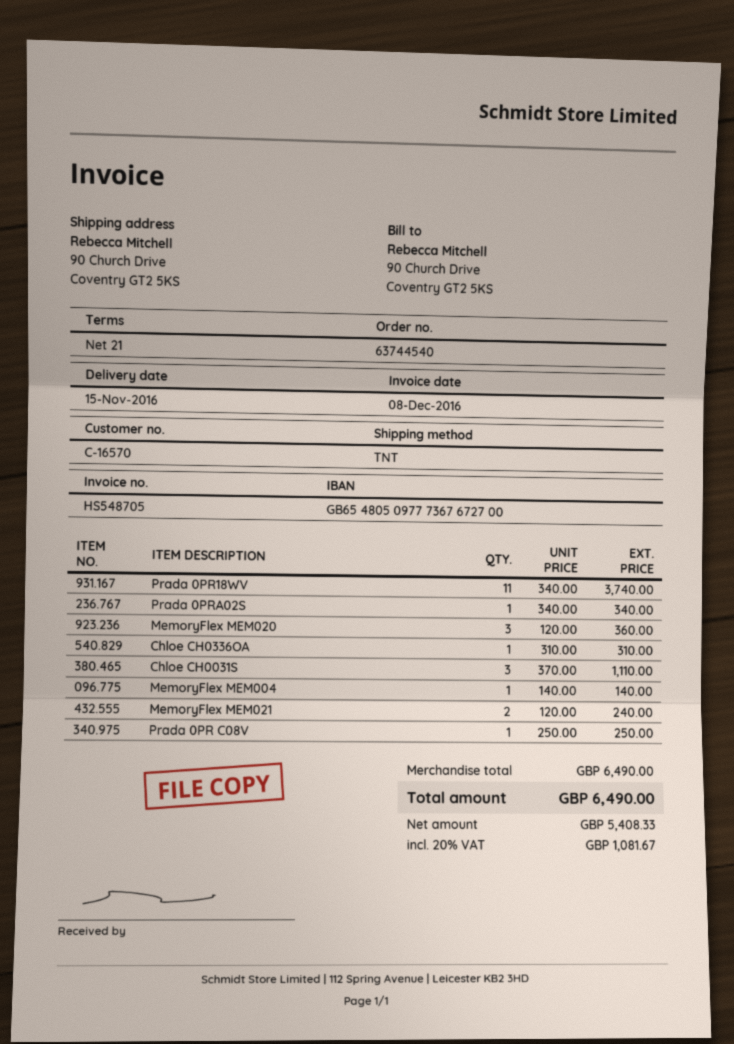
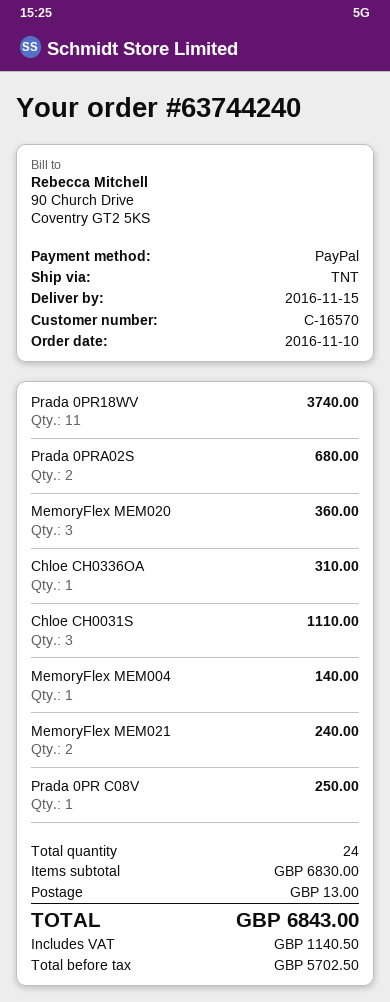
order number: 63744540 -> 63744240
Prada 0PRA02S: 1 for 340.00 -> 2 for 680.00
subtotal: 6490.00 -> 6830.00
shipping: none -> 13.00
net: 5408.33 -> 5702.50
tax: 1081.67 -> 1140.50
total: 6490.00 -> 6843.00

